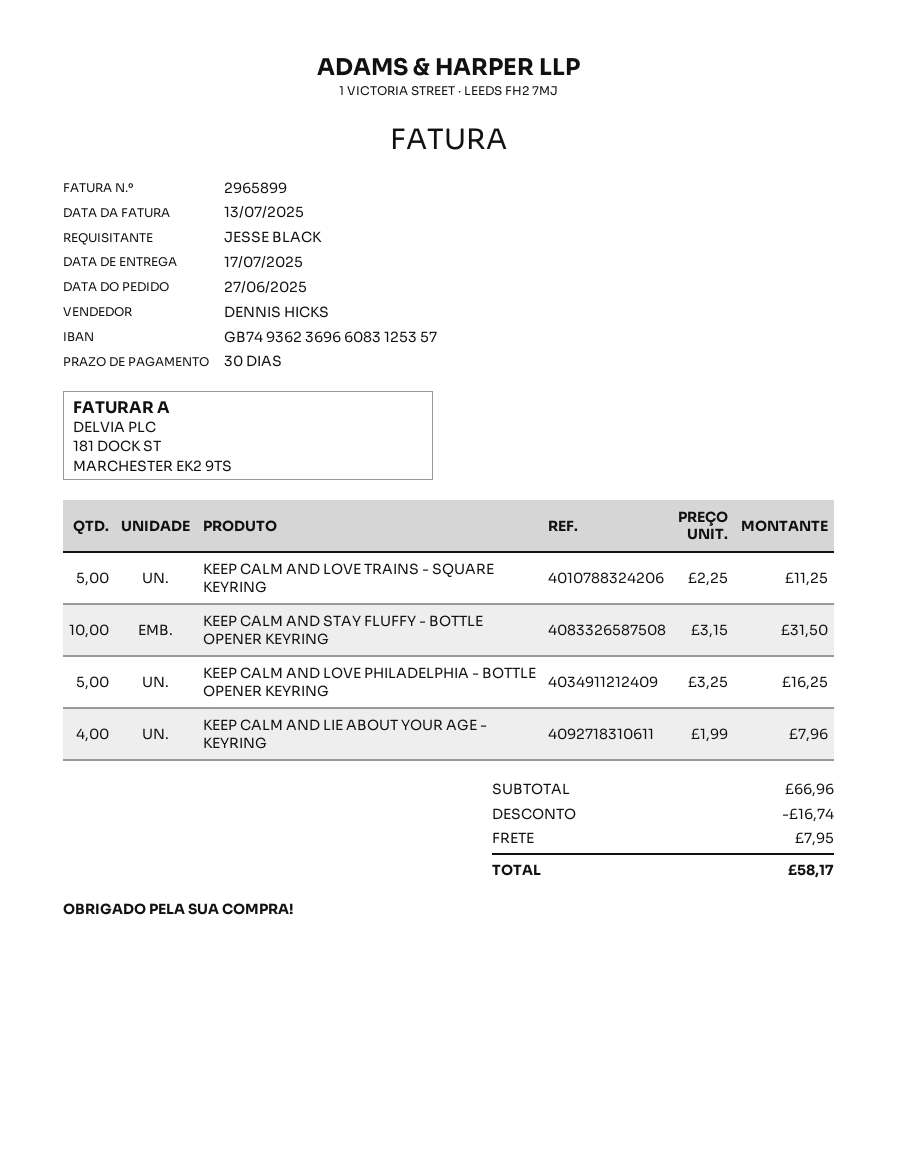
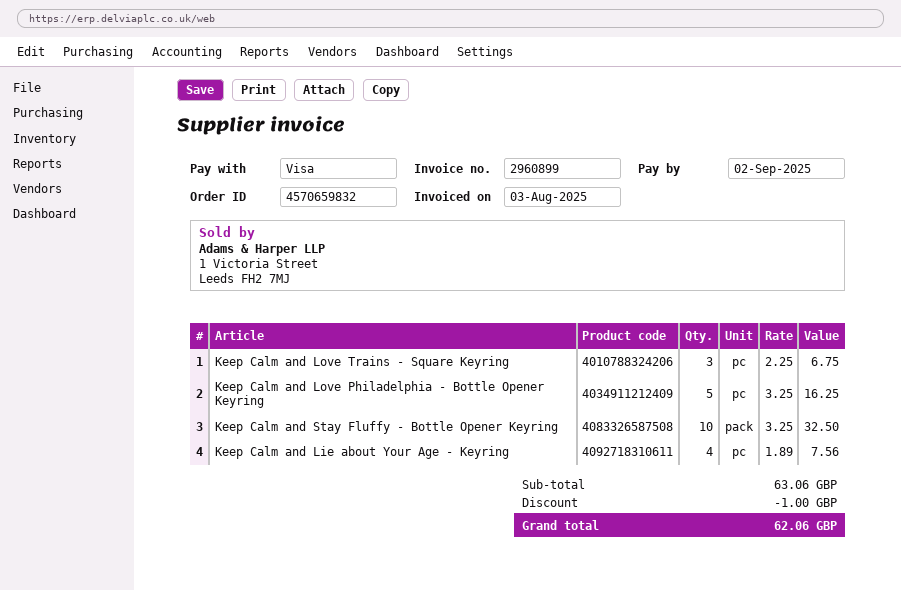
invoice number: 2965899 -> 2960899
invoice date: 2025-07-13 -> 2025-08-03
KEEP CALM AND LOVE TRAINS - SQUARE KEYRING: 5 x 2.25 = 11.25 -> 3 x 2.25 = 6.75
KEEP CALM AND STAY FLUFFY - BOTTLE OPENER KEYRING: 10 x 3.15 = 31.50 -> 10 x 3.25 = 32.50
KEEP CALM AND LIE ABOUT YOUR AGE - KEYRING: 4 x 1.99 = 7.96 -> 4 x 1.89 = 7.56
subtotal: 66.96 -> 63.06
discount: 16.74 -> 1.00
shipping: 7.95 -> none
total: 58.17 -> 62.06

